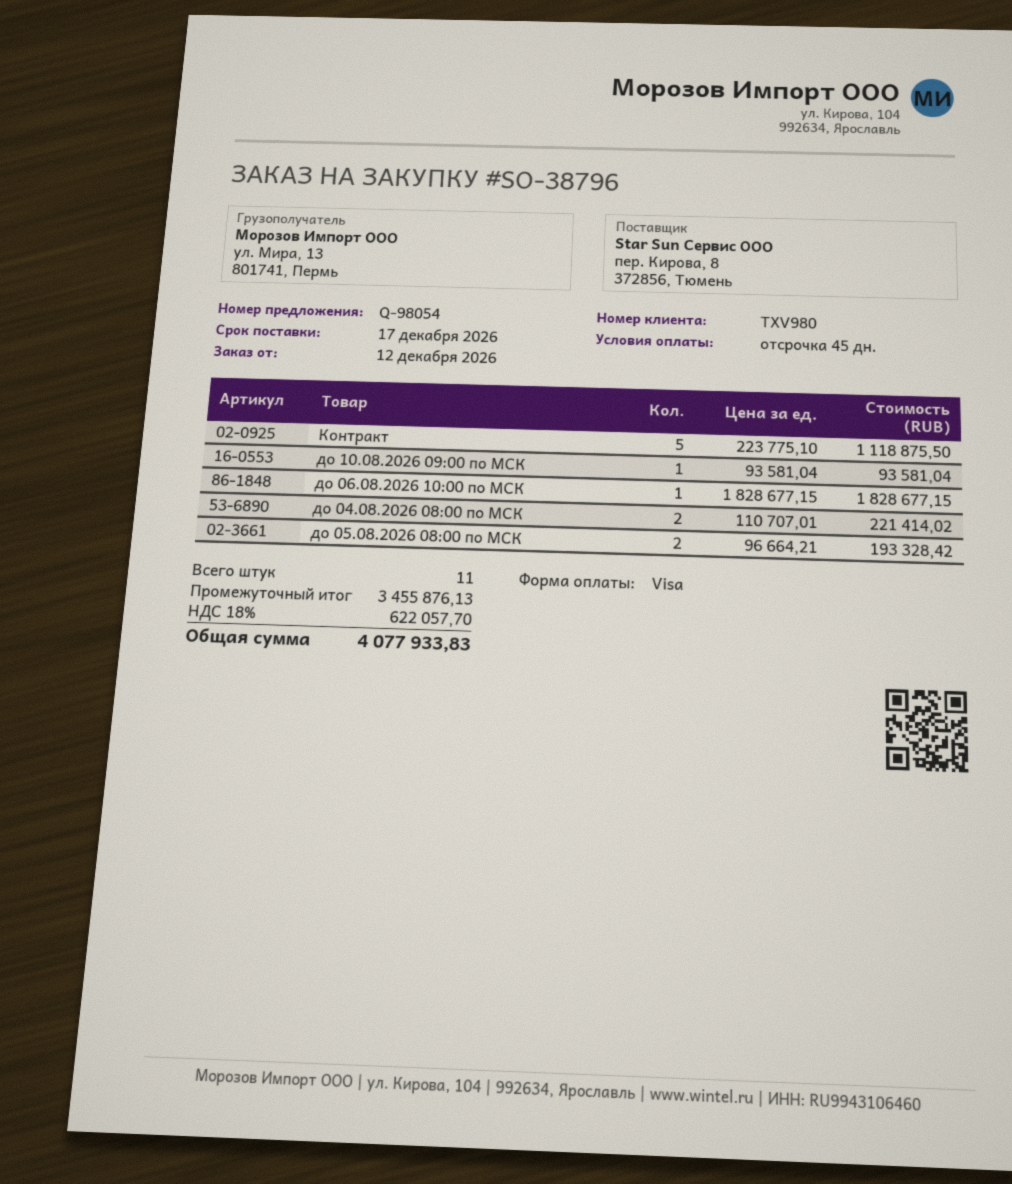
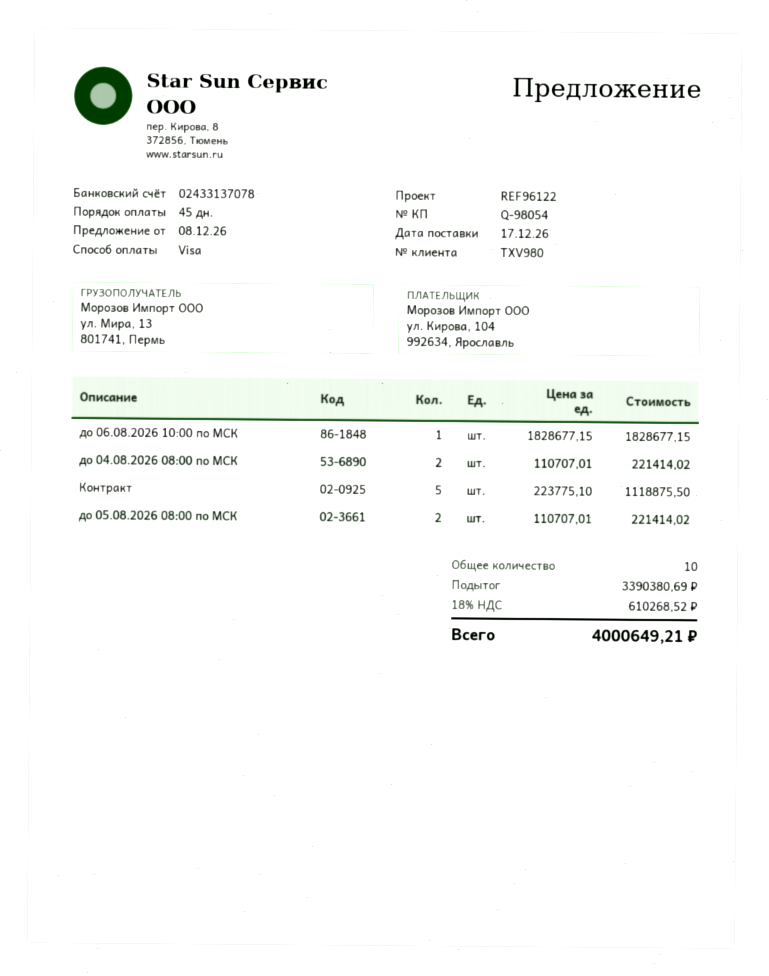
до 10.08.2026 09:00 по МСК: 1 x 93581.04 = 93581.04 -> none
до 05.08.2026 08:00 по МСК: 2 x 96664.21 = 193328.42 -> 2 x 110707.01 = 221414.02
total quantity: 11 -> 10
subtotal: 3455876.13 -> 3390380.69
tax: 18% = 622057.70 -> 18% = 610268.52
total: 4077933.83 -> 4000649.21

